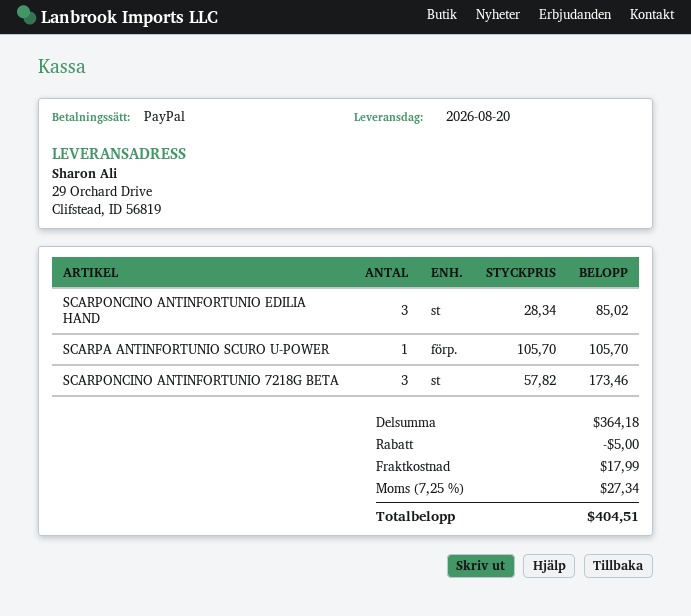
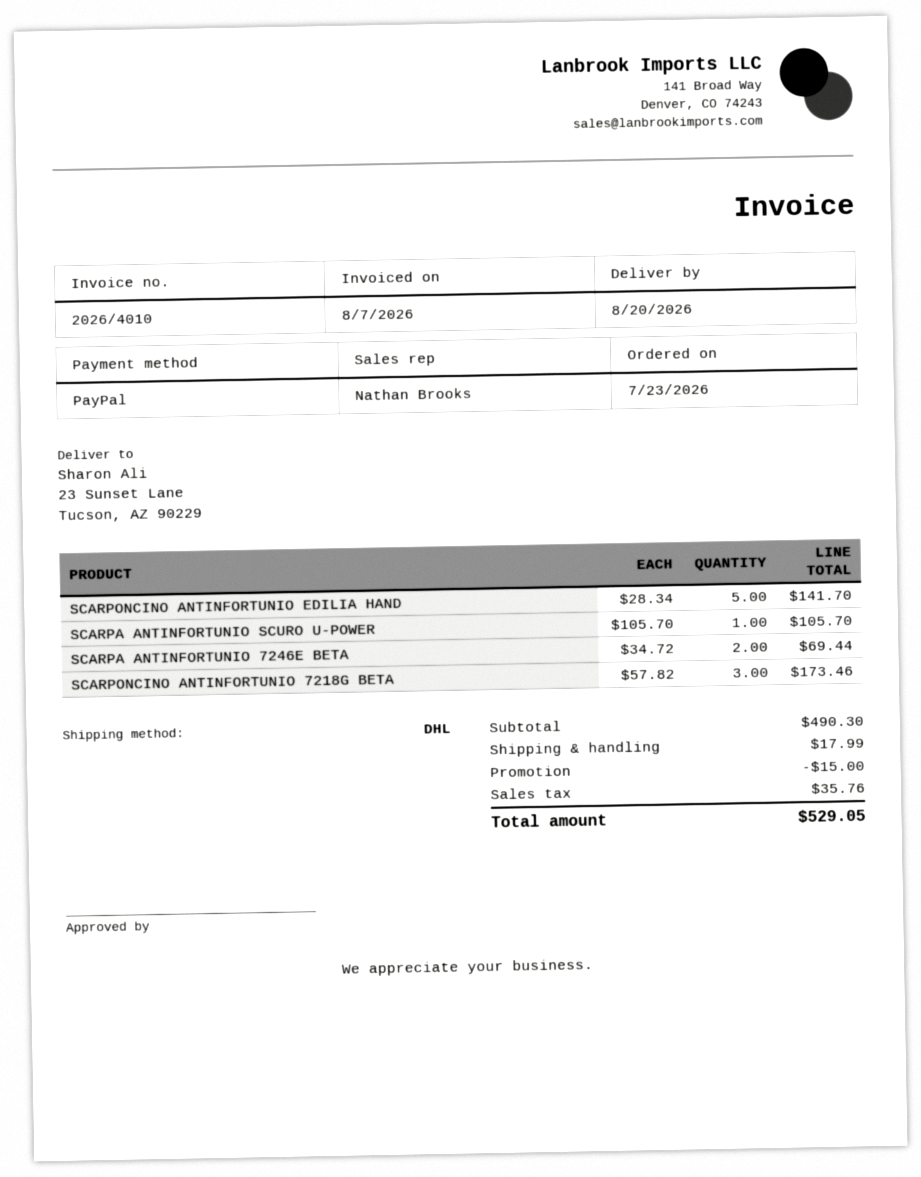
ship to: 29 Orchard Drive, Clifstead, ID 56819 -> 23 Sunset Lane, Tucson, AZ 90229
SCARPONCINO ANTINFORTUNIO EDILIA HAND: 3 x 28.34 = 85.02 -> 5 x 28.34 = 141.70
SCARPA ANTINFORTUNIO 7246E BETA: none -> 2 x 34.72 = 69.44
subtotal: 364.18 -> 490.30
discount: 5.00 -> 15.00
tax: 27.34 -> 35.76
total: 404.51 -> 529.05

